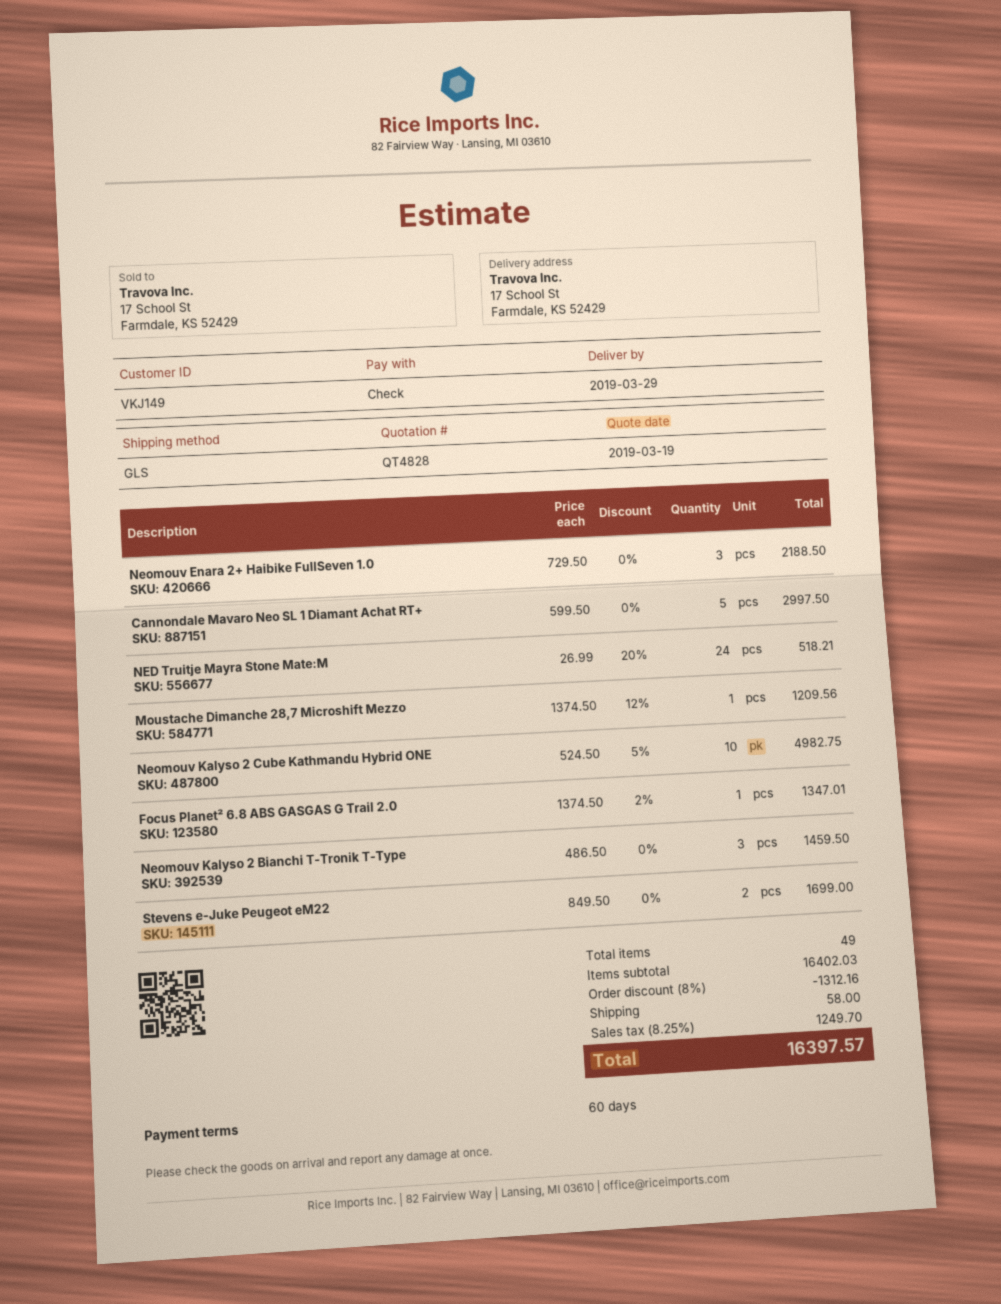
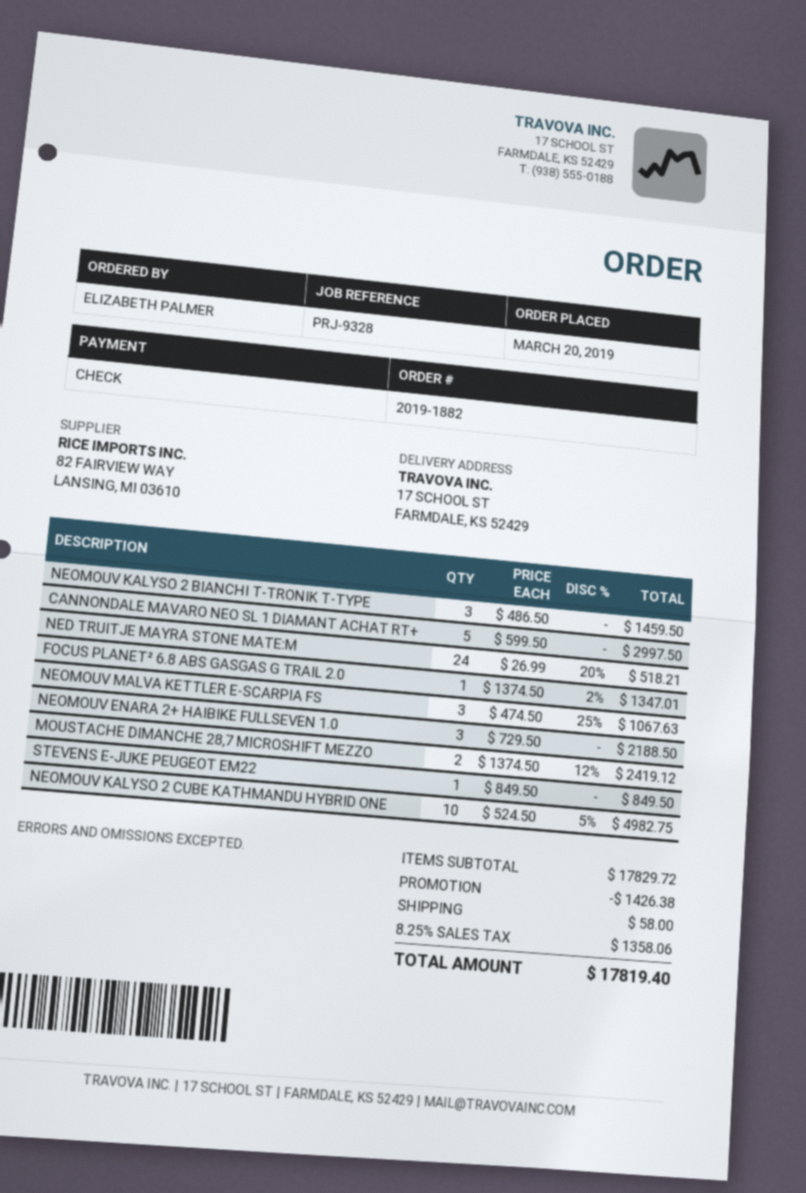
Moustache Dimanche 28,7 Microshift Mezzo: 1 x 1374.50 - 12% = 1209.56 -> 2 x 1374.50 - 12% = 2419.12
Stevens e-Juke Peugeot eM22: 2 x 849.50 = 1699.00 -> 1 x 849.50 = 849.50
NEOMOUV MALVA KETTLER E-SCARPIA FS: none -> 3 x 474.50 - 25% = 1067.63
subtotal: 16402.03 -> 17829.72
discount: 1312.16 -> 1426.38
tax: 8.25% = 1249.70 -> 8.25% = 1358.06
total: 16397.57 -> 17819.40

